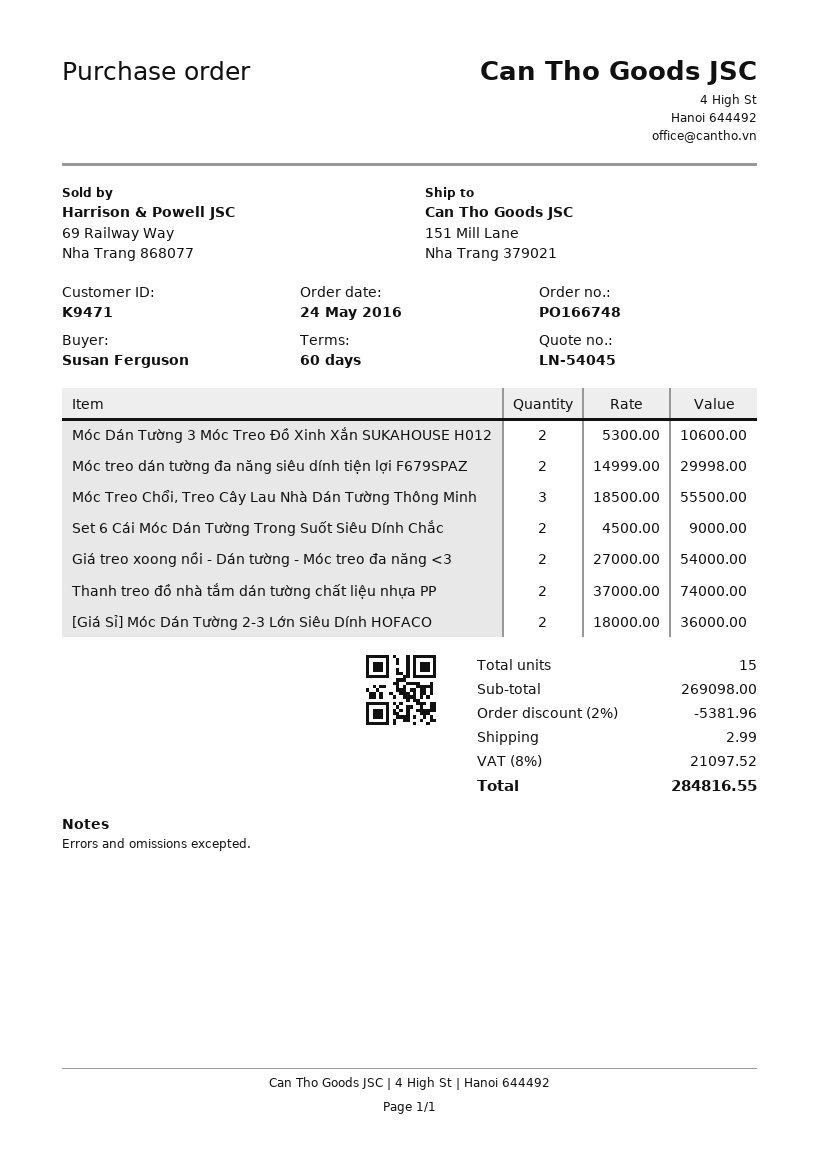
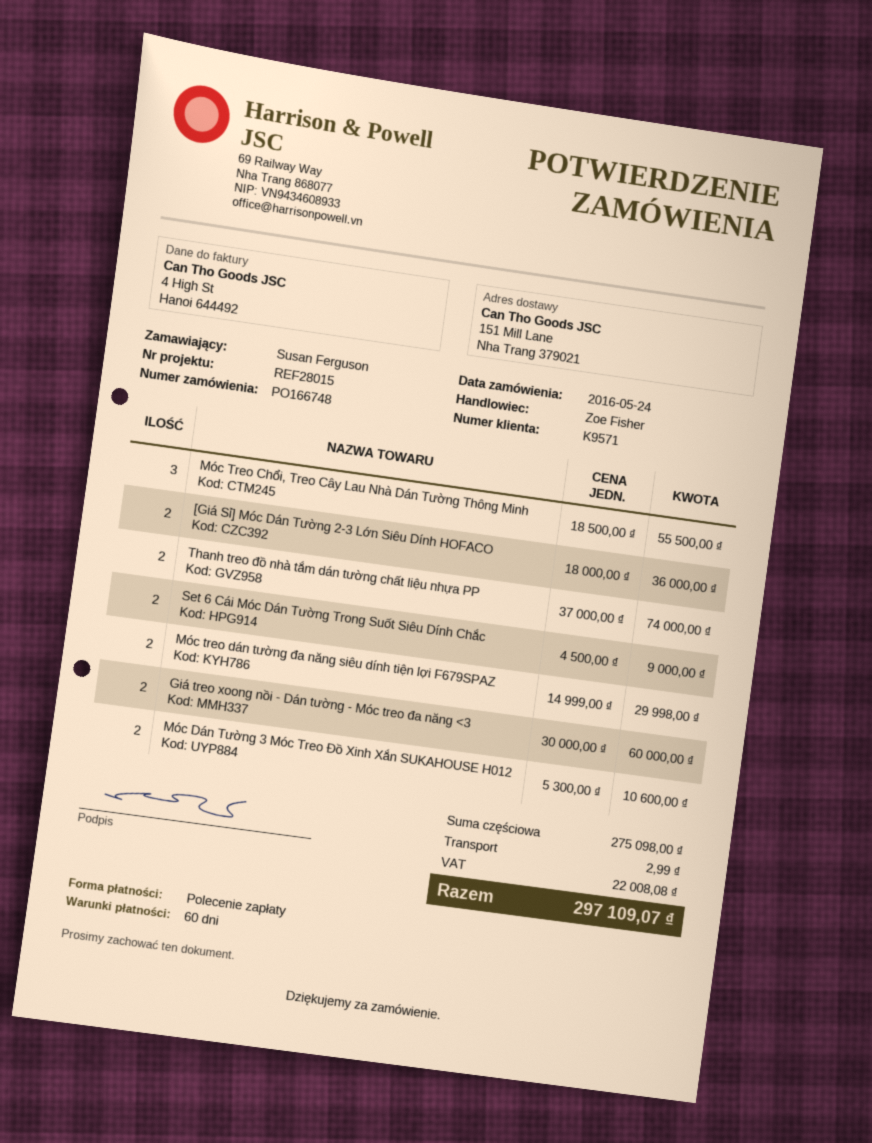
customer number: K9471 -> K9571
Giá treo xoong nồi - Dán tường - Móc treo đa năng <3: 2 x 27000.00 = 54000.00 -> 2 x 30000.00 = 60000.00
subtotal: 269098.00 -> 275098.00
discount: 2% = 5381.96 -> none
tax: 21097.52 -> 22008.08
total: 284816.55 -> 297109.07

